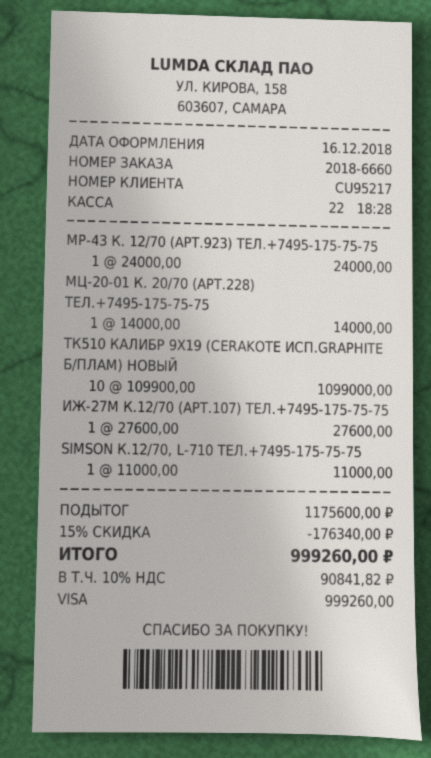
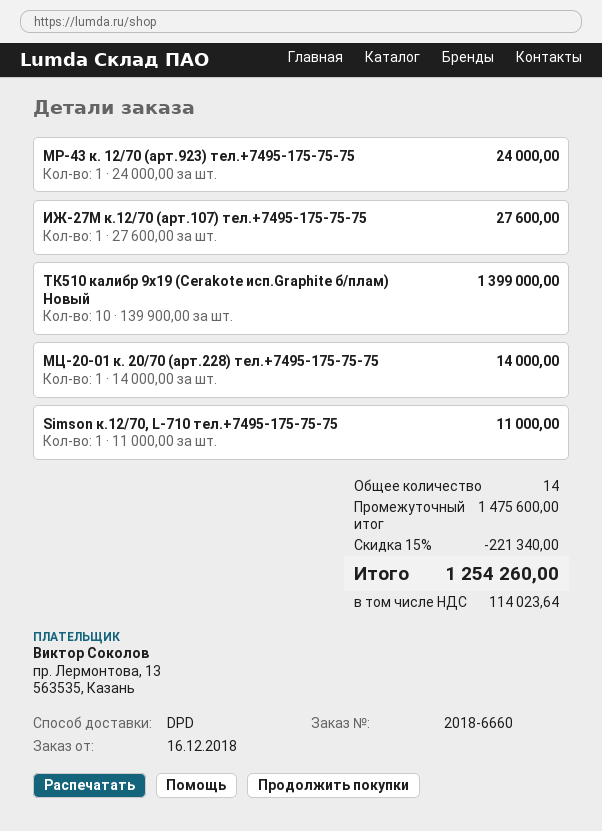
ТК510 КАЛИБР 9Х19 (CERAKOTE ИСП.GRAPHITE Б/ПЛАМ) НОВЫЙ: 10 x 109900.00 = 1099000.00 -> 10 x 139900.00 = 1399000.00
subtotal: 1175600.00 -> 1475600.00
discount: 15% = 176340.00 -> 15% = 221340.00
tax: 90841.82 -> 114023.64
total: 999260.00 -> 1254260.00

